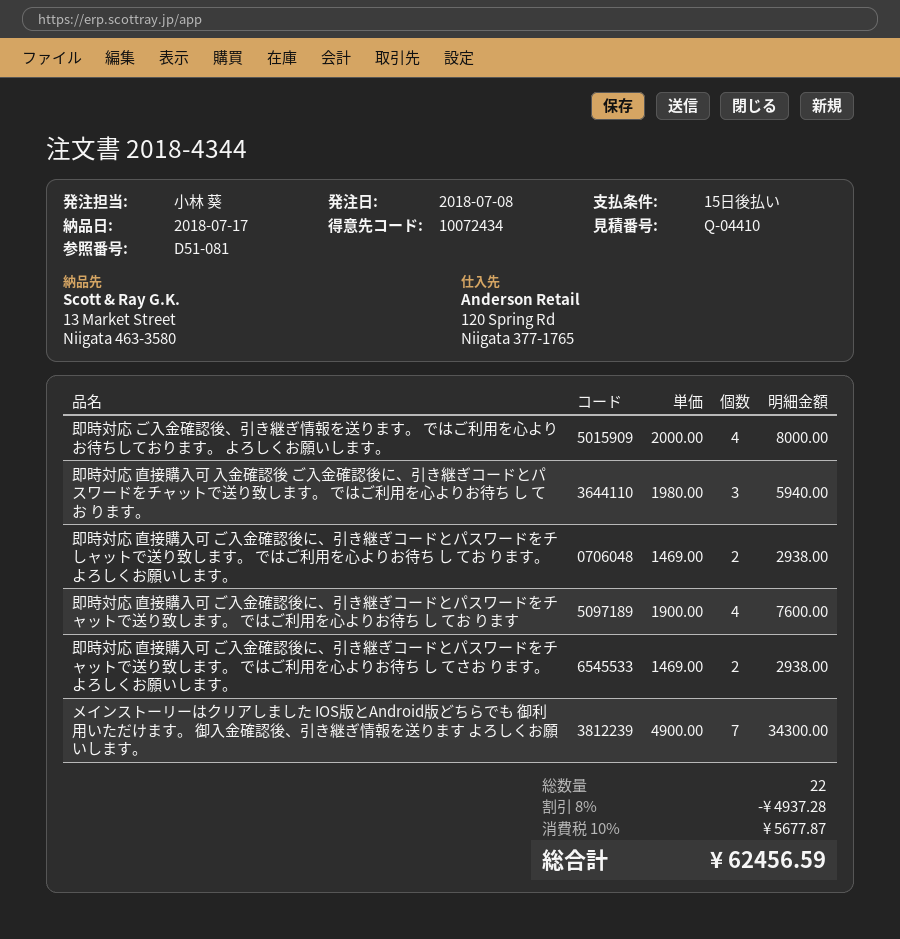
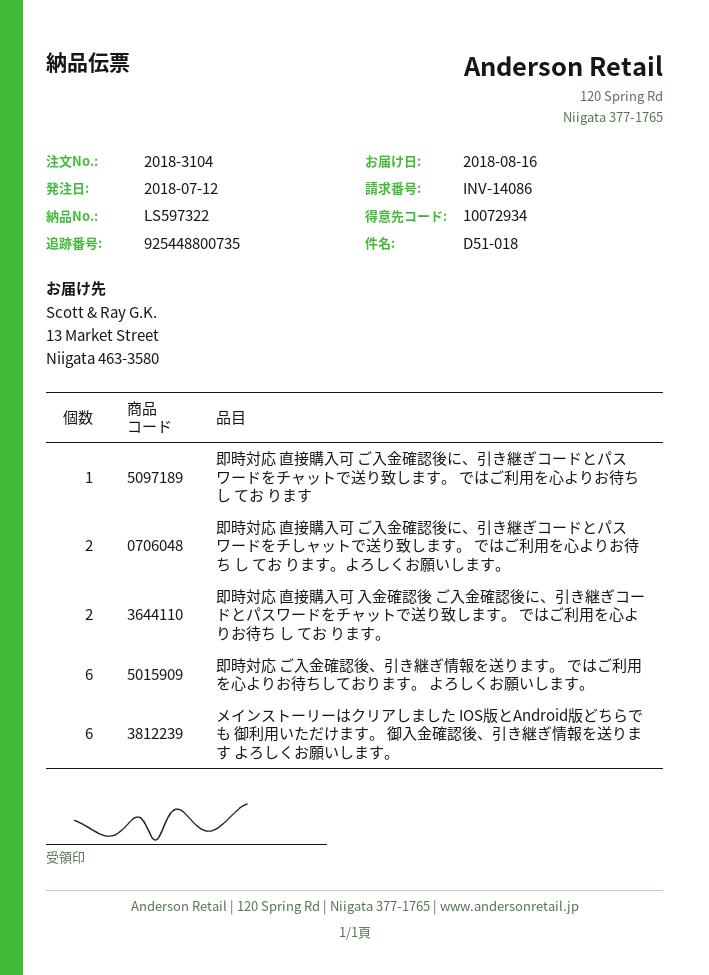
order number: 2018-4344 -> 2018-3104
order date: 2018-07-08 -> 2018-07-12
delivery date: 2018-07-17 -> 2018-08-16
customer number: 10072434 -> 10072934
reference: D51-081 -> D51-018
即時対応 ご入金確認後、引き継ぎ情報を送ります。 ではご利用を心よりお待ちしております。 よろしくお願いします。: 4 -> 6
即時対応 直接購入可 入金確認後 ご入金確認後に、引き継ぎコードとパスワードをチャットで送り致します。 ではご利用を心よりお待ち し てお ります。: 3 -> 2
即時対応 直接購入可 ご入金確認後に、引き継ぎコードとパスワードをチャットで送り致します。 ではご利用を心よりお待ち し てお ります: 4 -> 1
即時対応 直接購入可 ご入金確認後に、引き継ぎコードとパスワードをチャットで送り致します。 ではご利用を心よりお待ち し てさお ります。よろしくお願いします。: 2 -> none
メインストーリーはクリアしました IOS版とAndroid版どちらでも 御利用いただけます。 御入金確認後、引き継ぎ情報を送ります よろしくお願いします。: 7 -> 6

